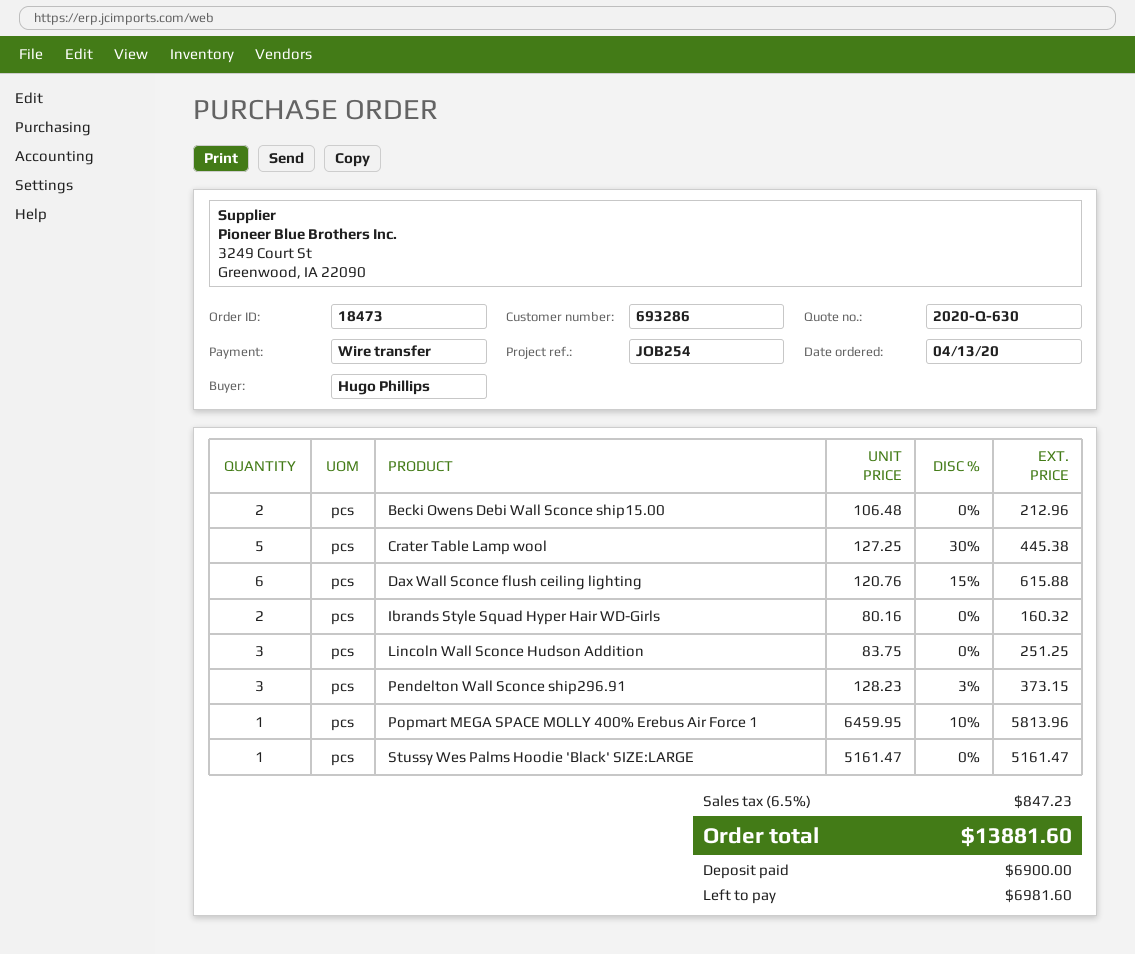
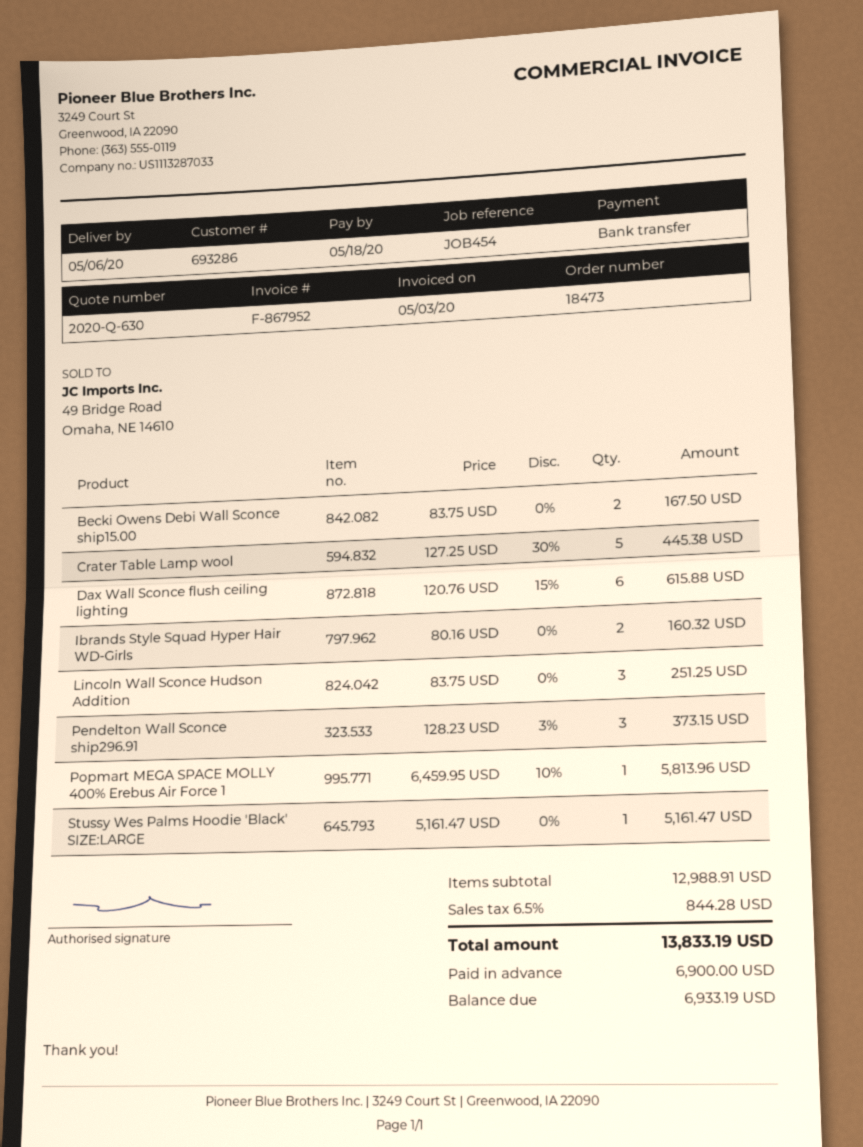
reference: JOB254 -> JOB454
Becki Owens Debi Wall Sconce ship15.00: 2 x 106.48 = 212.96 -> 2 x 83.75 = 167.50
tax: 6.5% = 847.23 -> 6.5% = 844.28
total: 13881.60 -> 13833.19
balance: 6981.60 -> 6933.19

